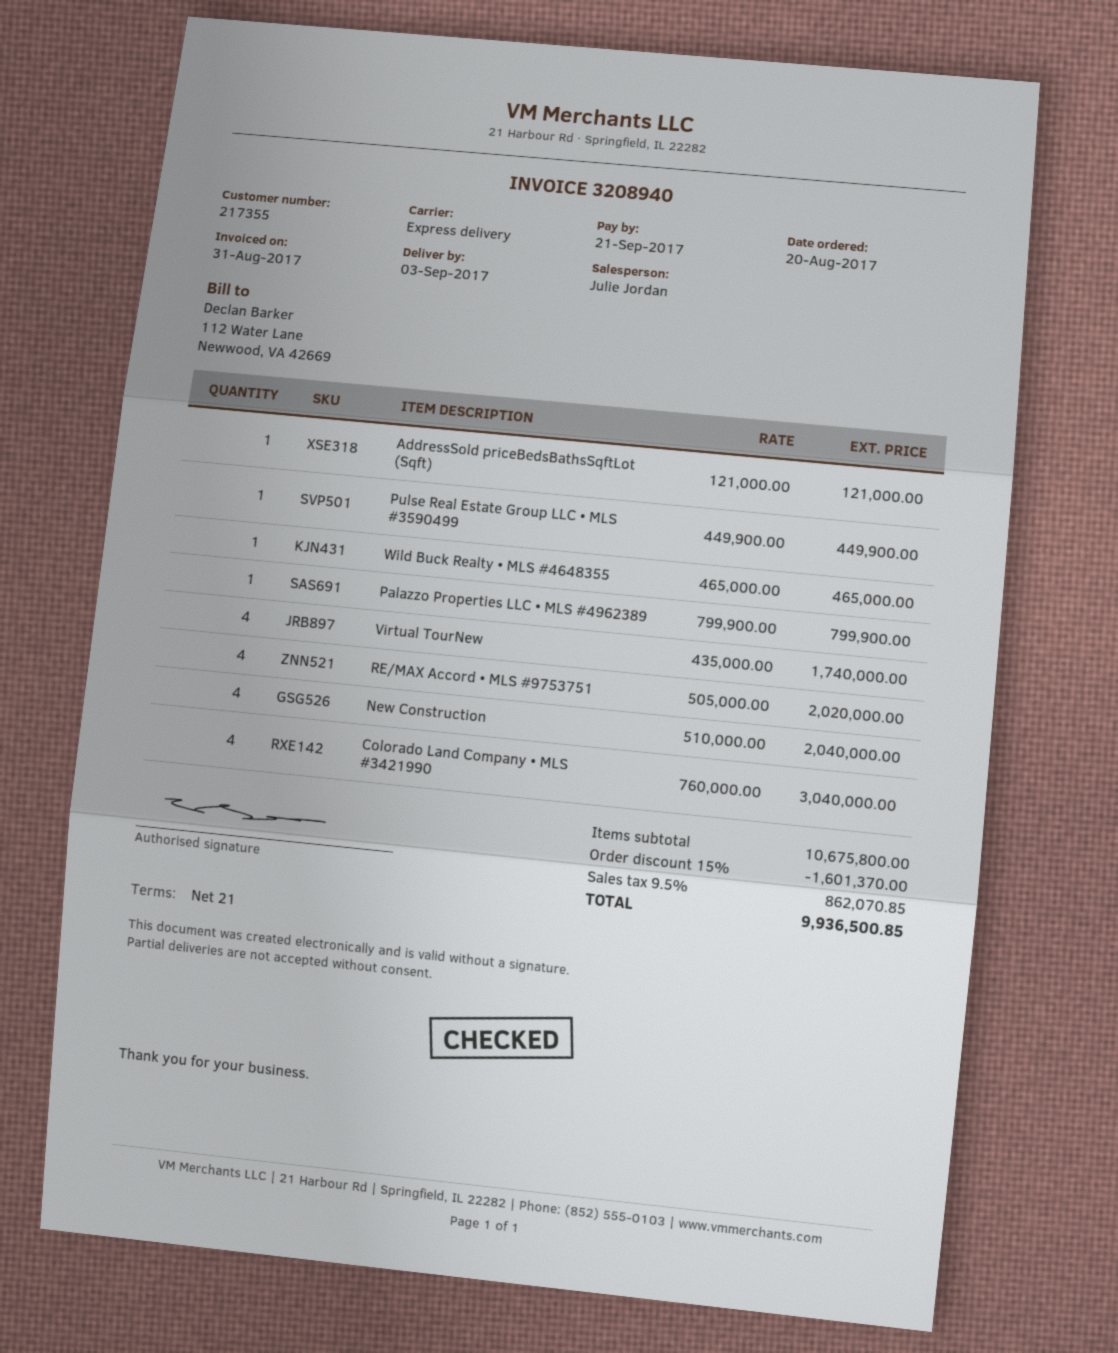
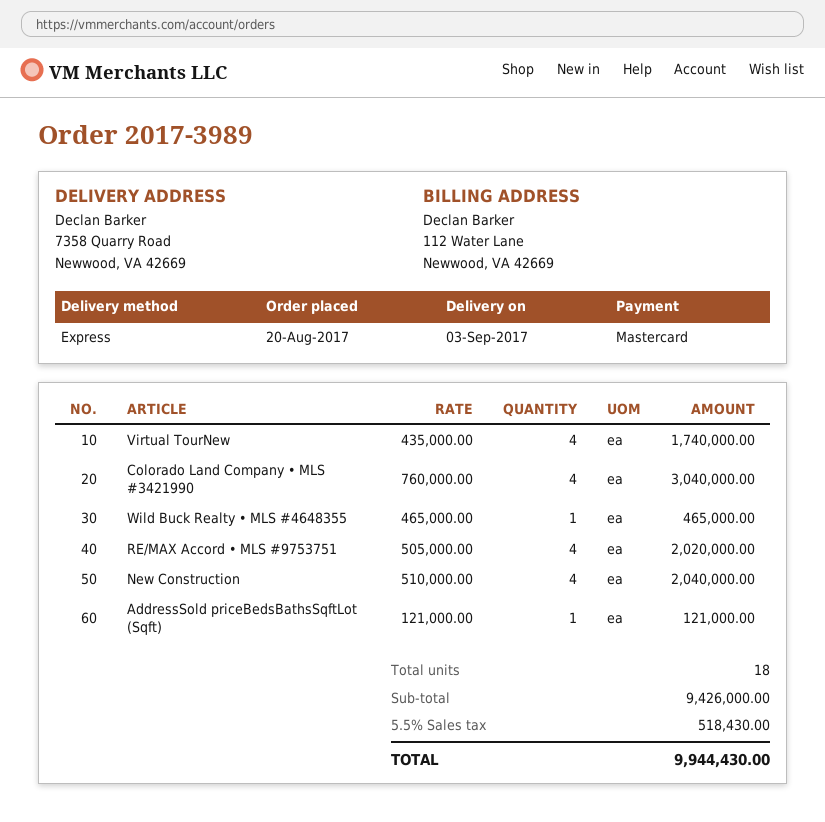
Pulse Real Estate Group LLC • MLS #3590499: 1 x 449900.00 = 449900.00 -> none
Palazzo Properties LLC • MLS #4962389: 1 x 799900.00 = 799900.00 -> none
subtotal: 10675800.00 -> 9426000.00
discount: 15% = 1601370.00 -> none
tax: 9.5% = 862070.85 -> 5.5% = 518430.00
total: 9936500.85 -> 9944430.00

